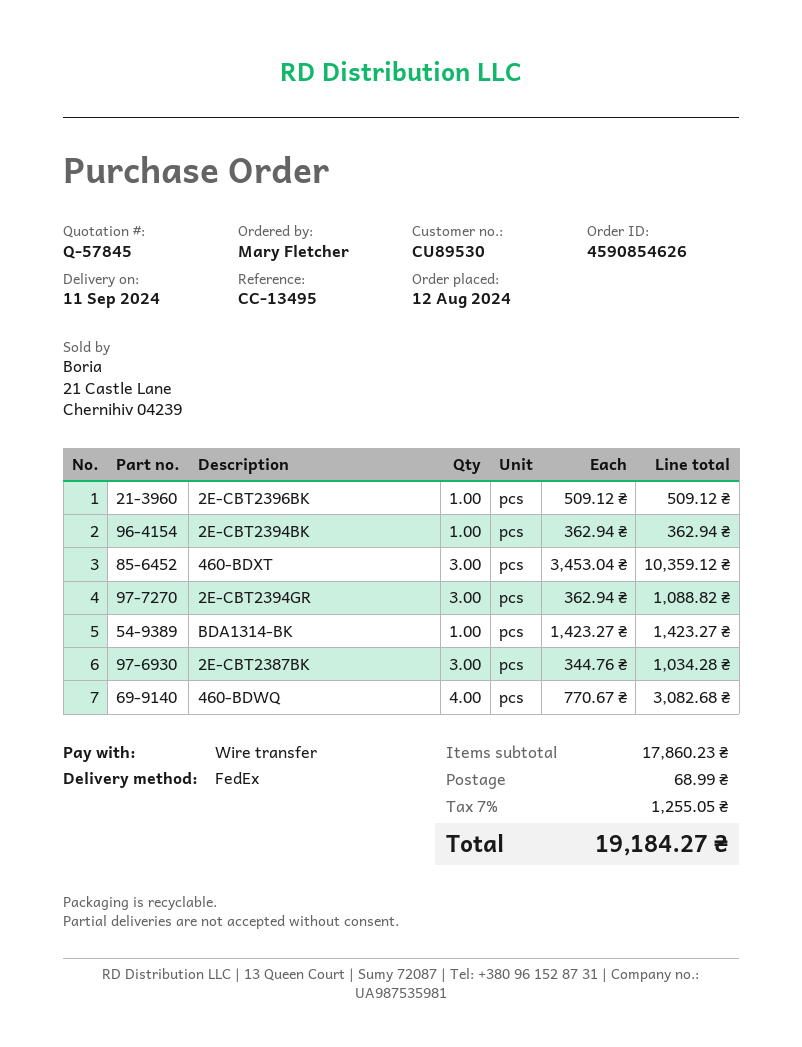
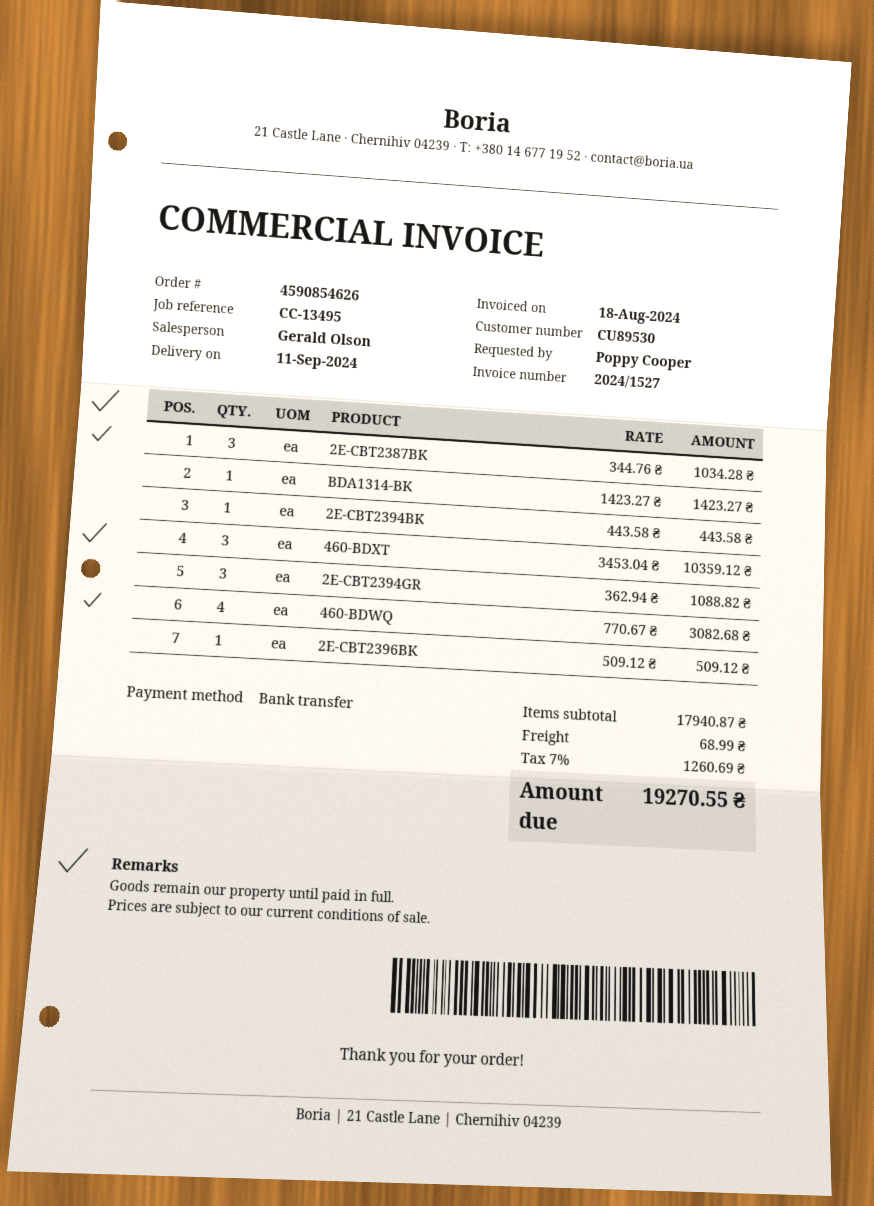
ordered by: Mary Fletcher -> Poppy Cooper
2E-CBT2394BK: 1 x 362.94 = 362.94 -> 1 x 443.58 = 443.58
subtotal: 17860.23 -> 17940.87
tax: 7% = 1255.05 -> 7% = 1260.69
total: 19184.27 -> 19270.55

